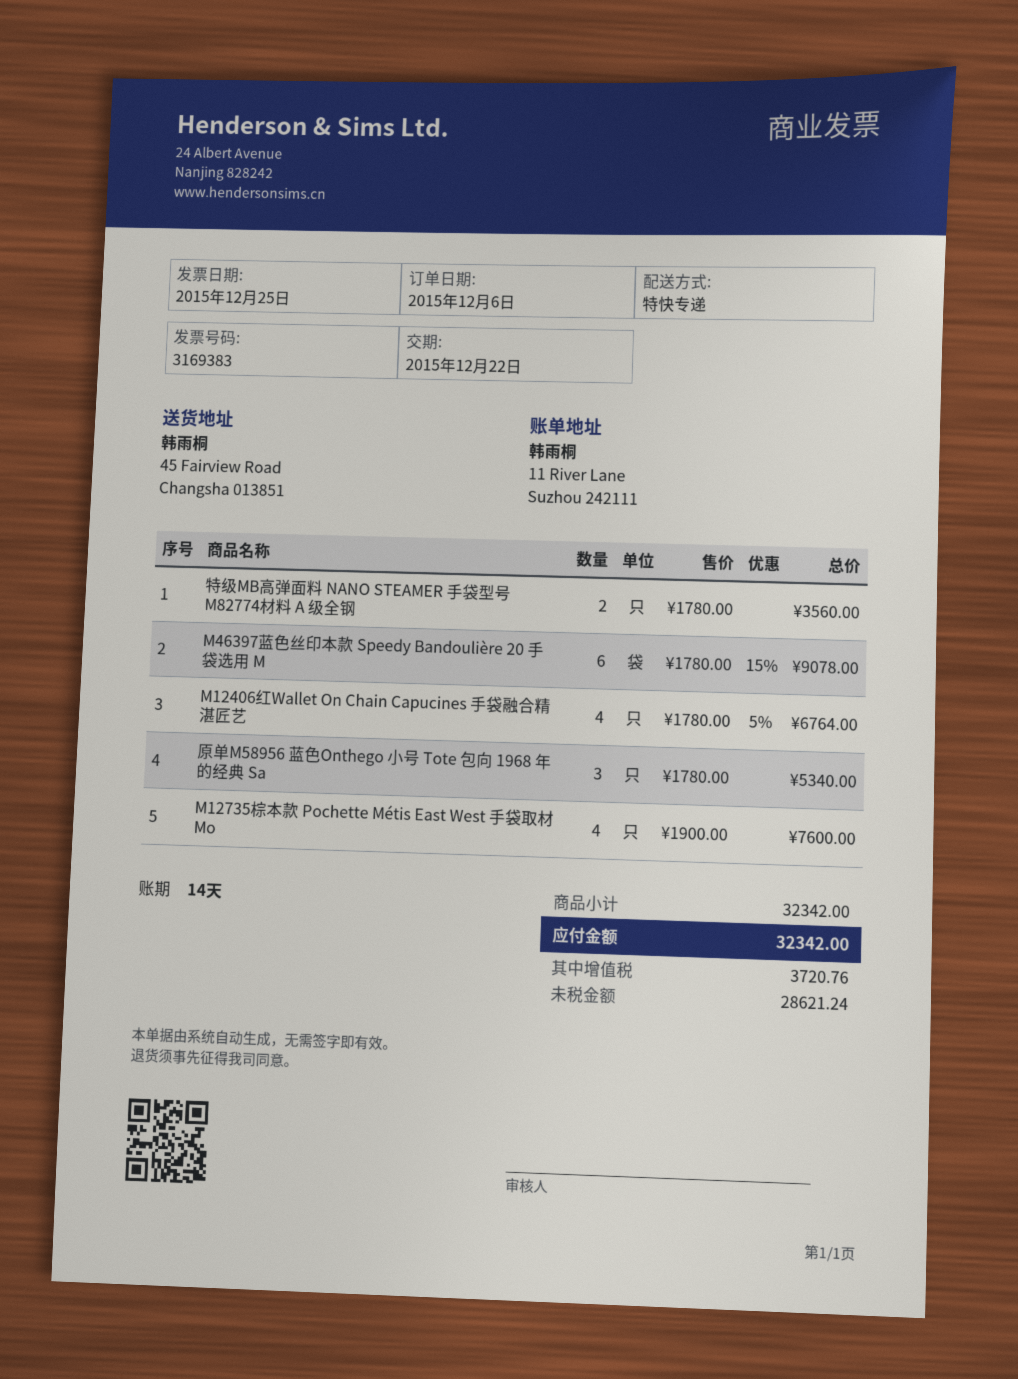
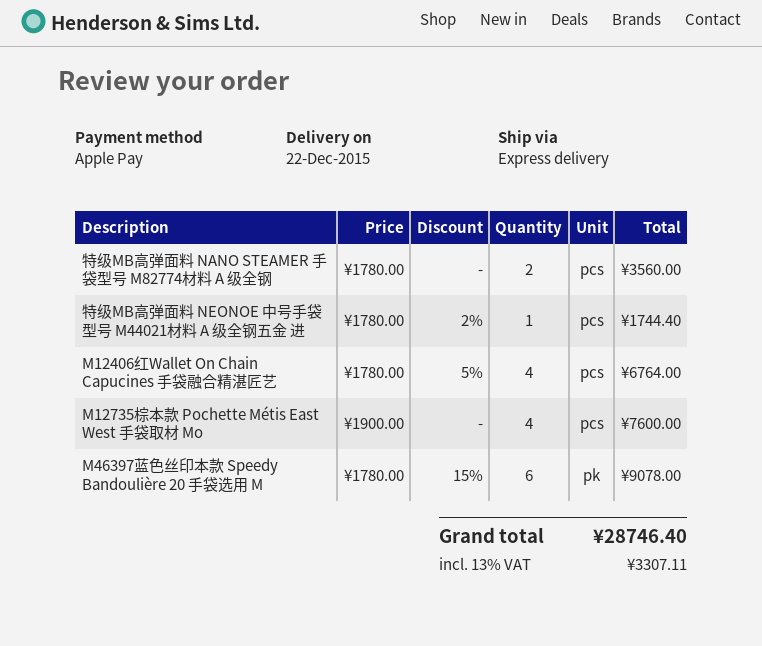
原单M58956 蓝色Onthego 小号 Tote 包向 1968 年的经典 Sa: 3 x 1780.00 = 5340.00 -> none
特级MB高弹面料 NEONOE 中号手袋型号 M44021材料 A 级全钢五金 进: none -> 1 x 1780.00 - 2% = 1744.40
tax: 3720.76 -> 3307.11
total: 32342.00 -> 28746.40

